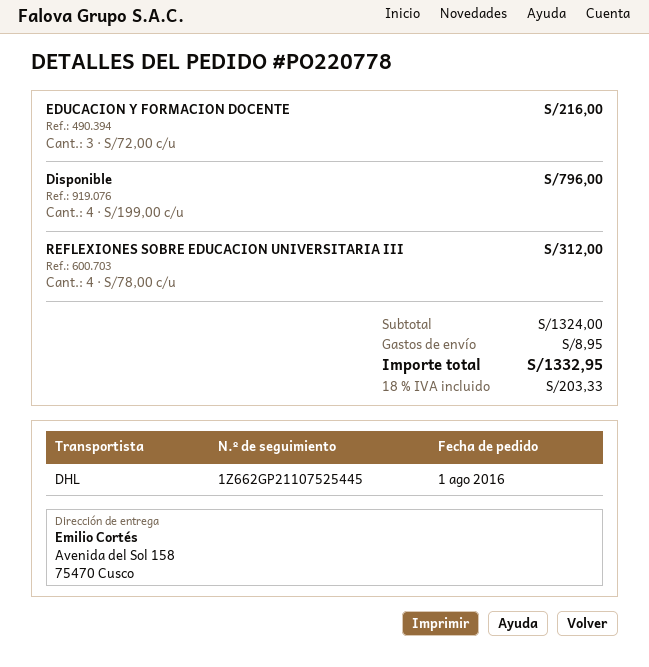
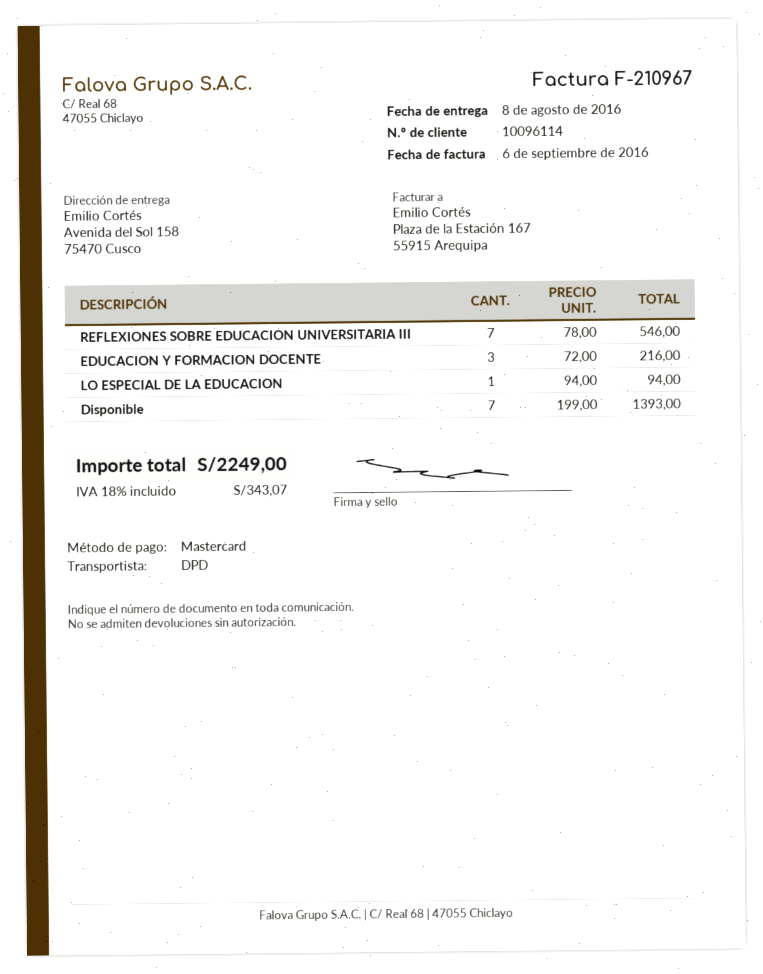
shipping method: DHL -> DPD
Disponible: 4 x 199.00 = 796.00 -> 7 x 199.00 = 1393.00
REFLEXIONES SOBRE EDUCACION UNIVERSITARIA III: 4 x 78.00 = 312.00 -> 7 x 78.00 = 546.00
LO ESPECIAL DE LA EDUCACION: none -> 1 x 94.00 = 94.00
shipping: 8.95 -> none
tax: 18% = 203.33 -> 18% = 343.07
total: 1332.95 -> 2249.00

